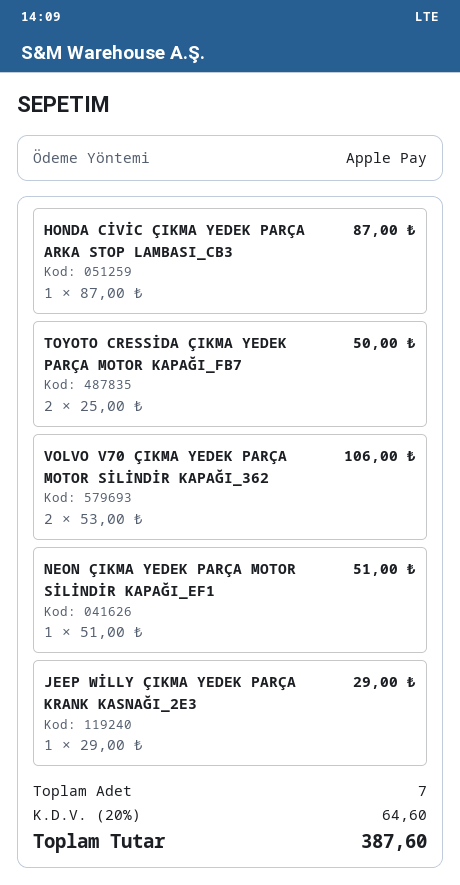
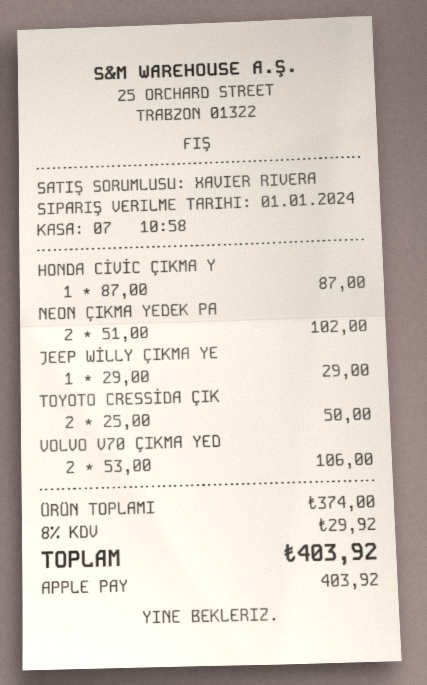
NEON ÇIKMA YEDEK PARÇA MOTOR SİLİNDİR KAPAĞI_EF1: 1 x 51.00 = 51.00 -> 2 x 51.00 = 102.00
tax: 20% = 64.60 -> 8% = 29.92
total: 387.60 -> 403.92

